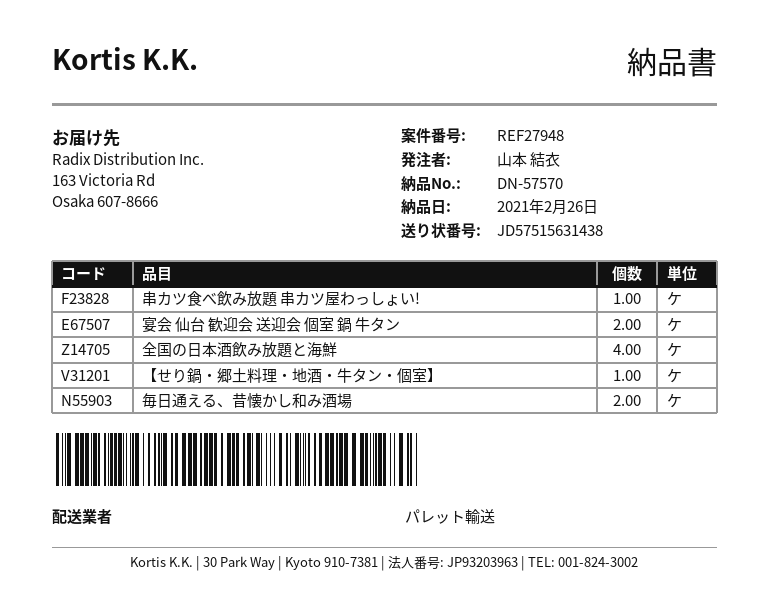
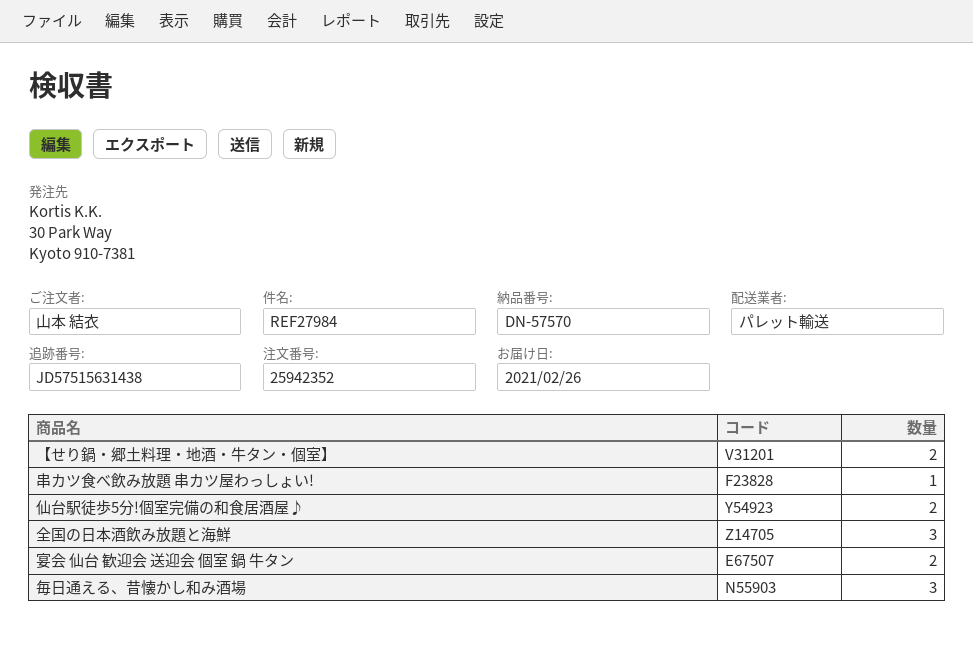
reference: REF27948 -> REF27984
全国の日本酒飲み放題と海鮮: 4 -> 3
【せり鍋・郷土料理・地酒・牛タン・個室】: 1 -> 2
毎日通える、昔懐かし和み酒場: 2 -> 3
仙台駅徒歩5分!個室完備の和食居酒屋♪: none -> 2

